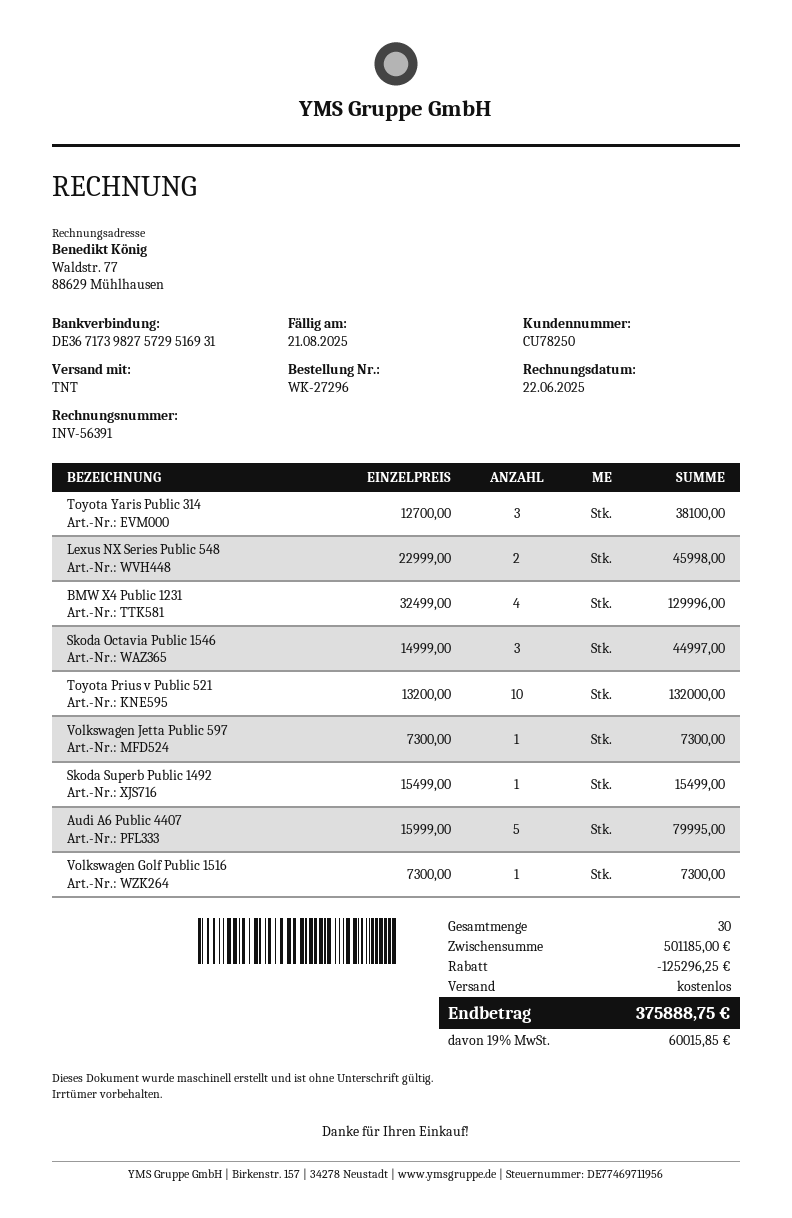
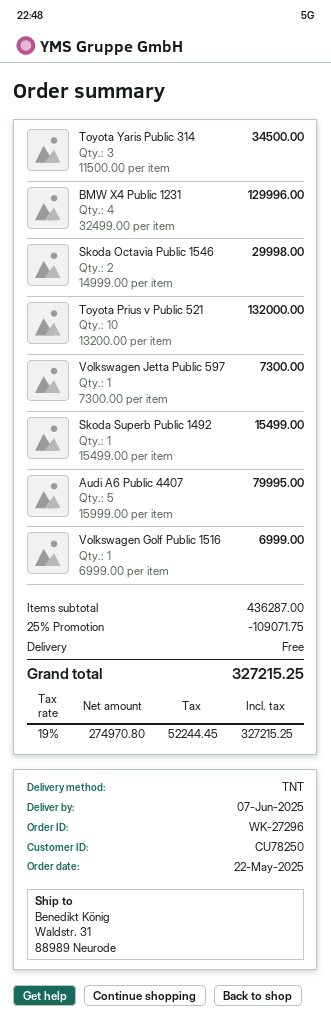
Toyota Yaris Public 314: 3 x 12700.00 = 38100.00 -> 3 x 11500.00 = 34500.00
Lexus NX Series Public 548: 2 x 22999.00 = 45998.00 -> none
Skoda Octavia Public 1546: 3 x 14999.00 = 44997.00 -> 2 x 14999.00 = 29998.00
Volkswagen Golf Public 1516: 1 x 7300.00 = 7300.00 -> 1 x 6999.00 = 6999.00
subtotal: 501185.00 -> 436287.00
discount: 125296.25 -> 109071.75
tax: 19% = 60015.85 -> 19% = 52244.45
total: 375888.75 -> 327215.25

